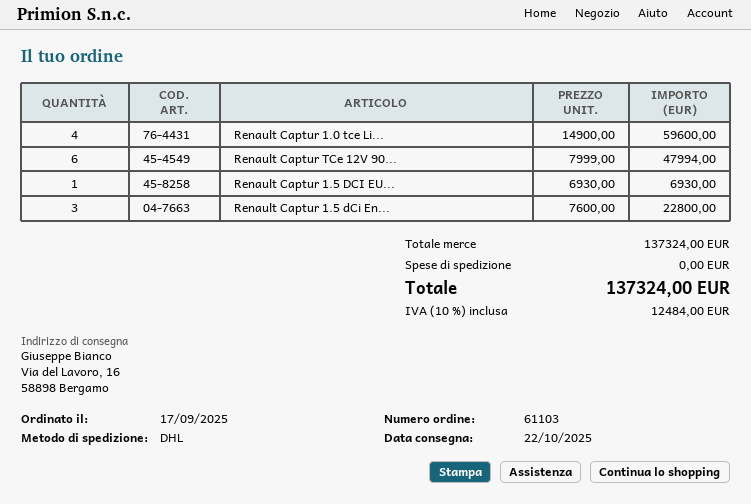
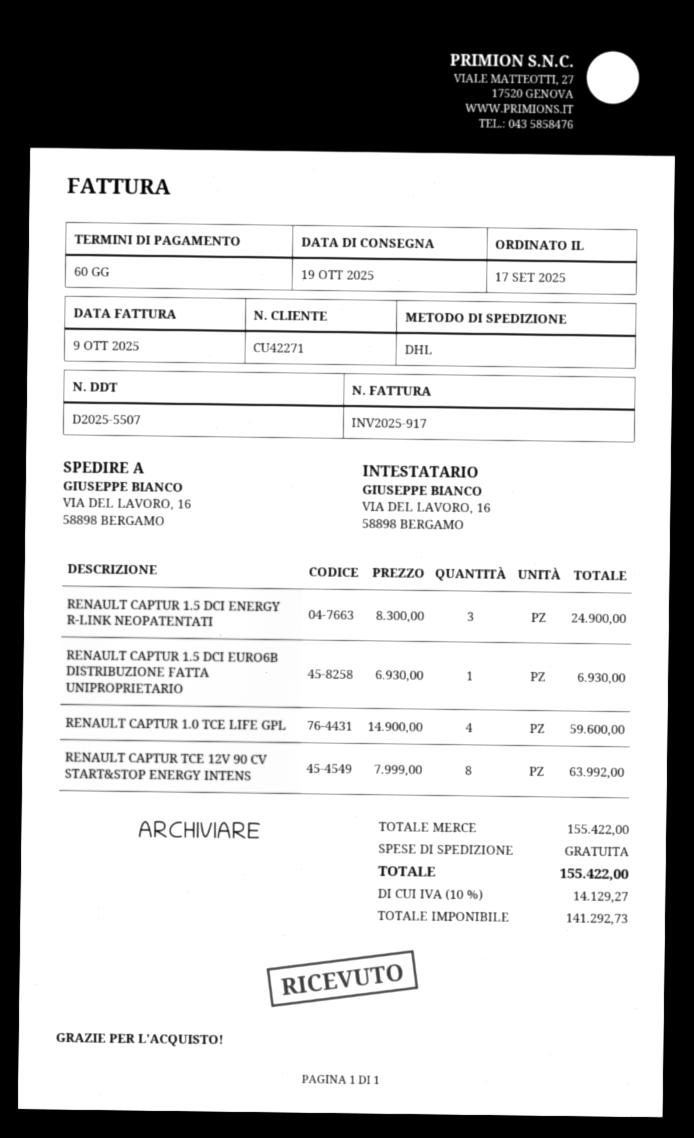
delivery date: 2025-10-22 -> 2025-10-19
Renault Captur TCe 12V 90...: 6 x 7999.00 = 47994.00 -> 8 x 7999.00 = 63992.00
Renault Captur 1.5 dCi En...: 3 x 7600.00 = 22800.00 -> 3 x 8300.00 = 24900.00
subtotal: 137324.00 -> 155422.00
tax: 10% = 12484.00 -> 10% = 14129.27
total: 137324.00 -> 155422.00

